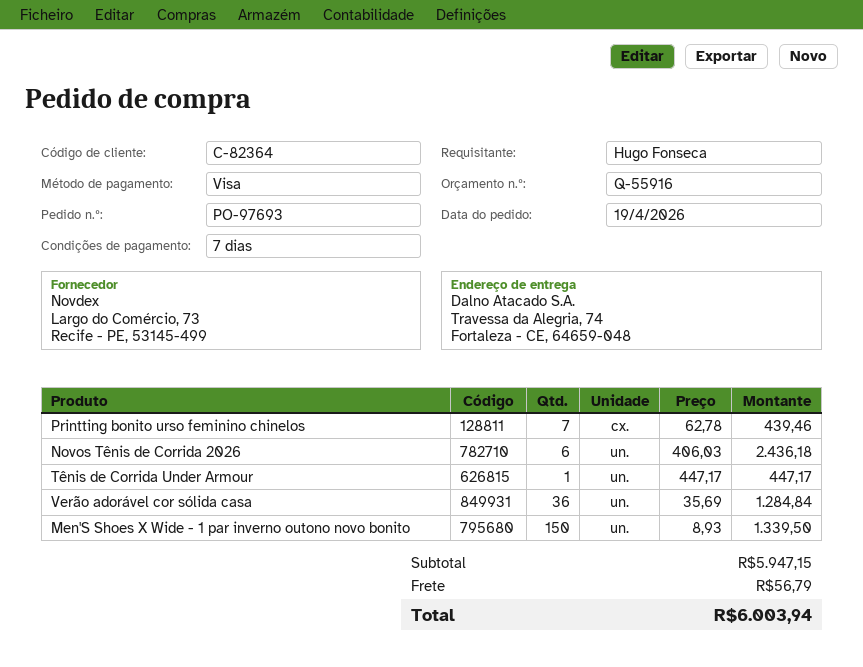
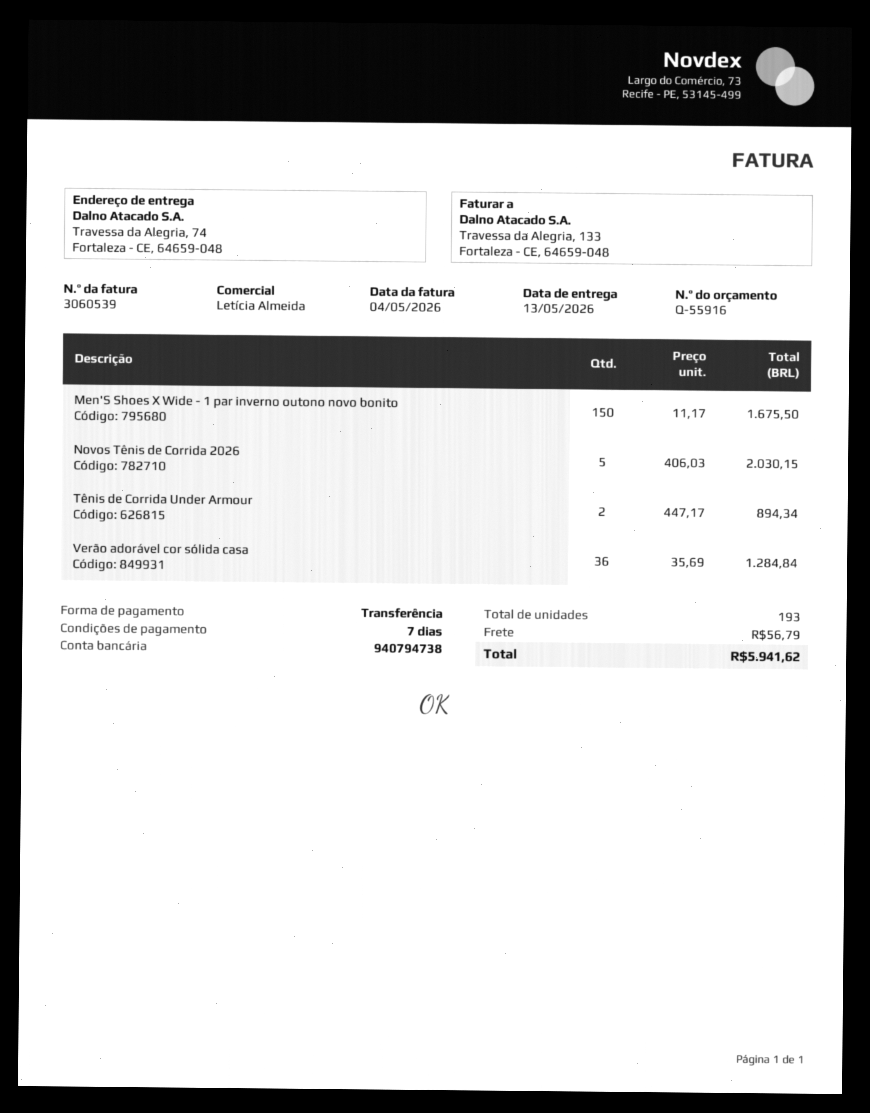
payment method: Visa -> bank transfer
Printting bonito urso feminino chinelos: 7 x 62.78 = 439.46 -> none
Novos Tênis de Corrida 2026: 6 x 406.03 = 2436.18 -> 5 x 406.03 = 2030.15
Tênis de Corrida Under Armour: 1 x 447.17 = 447.17 -> 2 x 447.17 = 894.34
Men'S Shoes X Wide - 1 par inverno outono novo bonito: 150 x 8.93 = 1339.50 -> 150 x 11.17 = 1675.50
total: 6003.94 -> 5941.62

